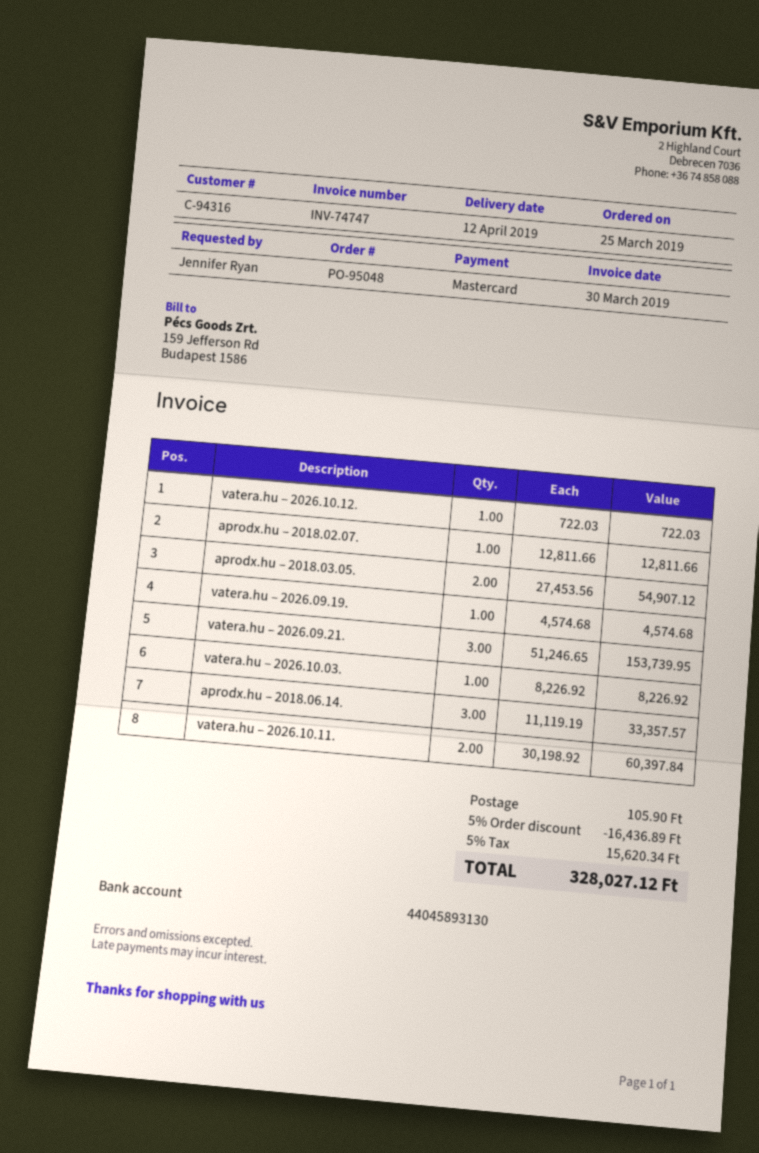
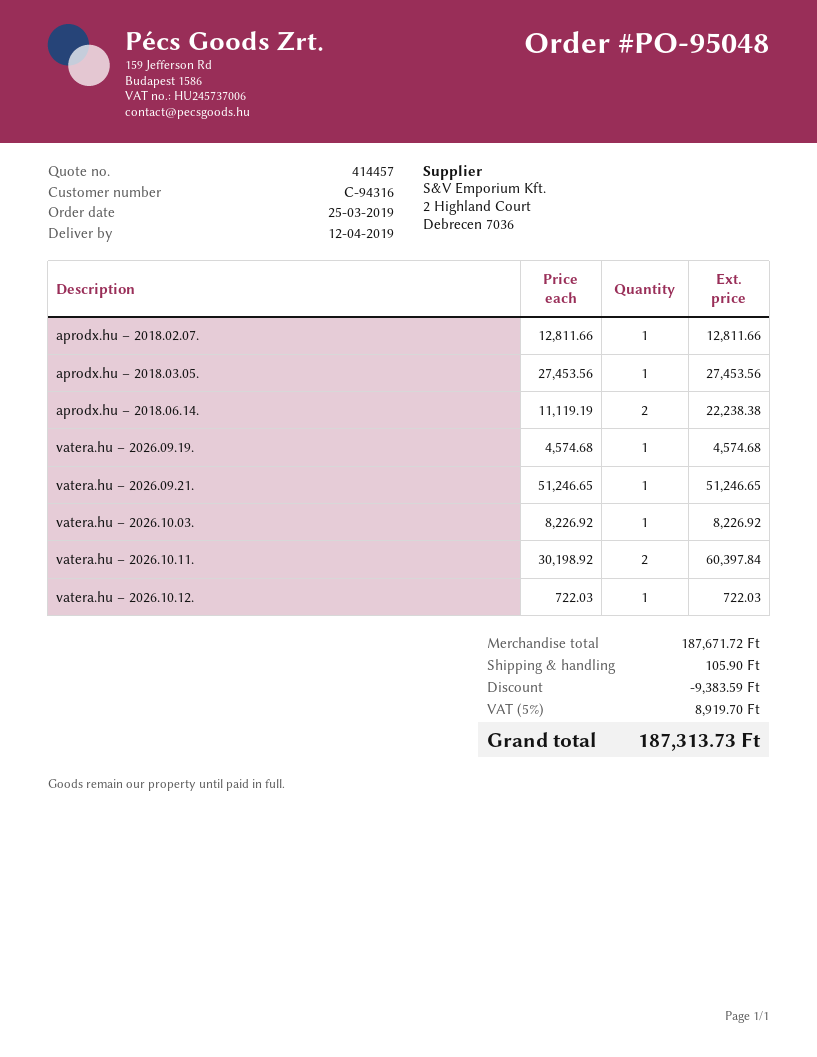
aprodx.hu – 2018.03.05.: 2 x 27453.56 = 54907.12 -> 1 x 27453.56 = 27453.56
vatera.hu – 2026.09.21.: 3 x 51246.65 = 153739.95 -> 1 x 51246.65 = 51246.65
aprodx.hu – 2018.06.14.: 3 x 11119.19 = 33357.57 -> 2 x 11119.19 = 22238.38
discount: 16436.89 -> 9383.59
tax: 5% = 15620.34 -> 5% = 8919.70
total: 328027.12 -> 187313.73

